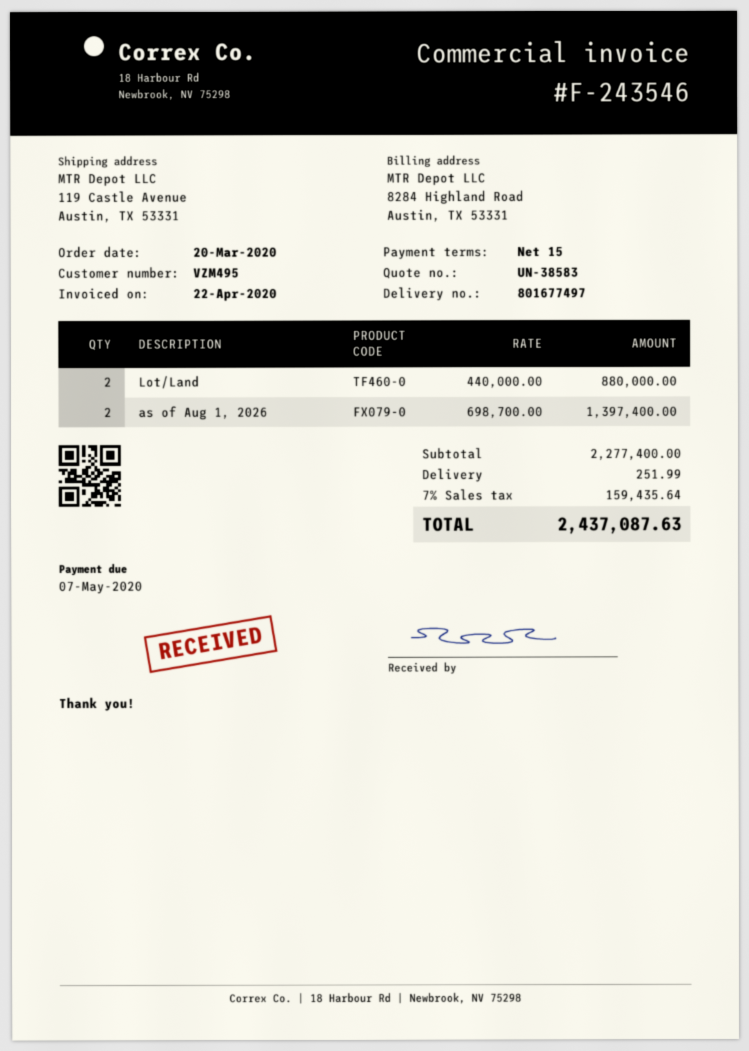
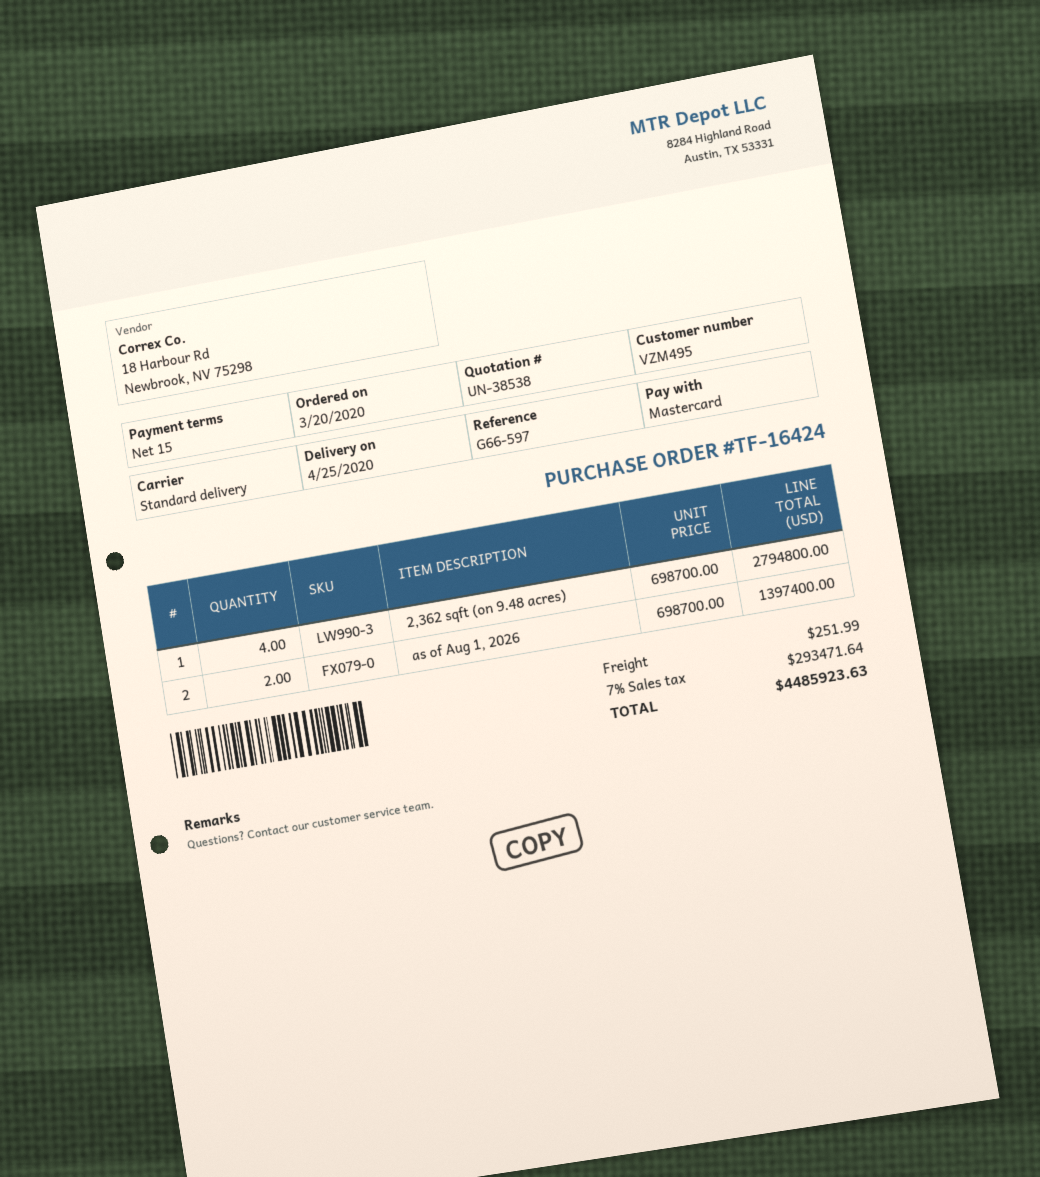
quote number: UN-38583 -> UN-38538
Lot/Land: 2 x 440000.00 = 880000.00 -> none
2,362 sqft (on 9.48 acres): none -> 4 x 698700.00 = 2794800.00
tax: 7% = 159435.64 -> 7% = 293471.64
total: 2437087.63 -> 4485923.63

